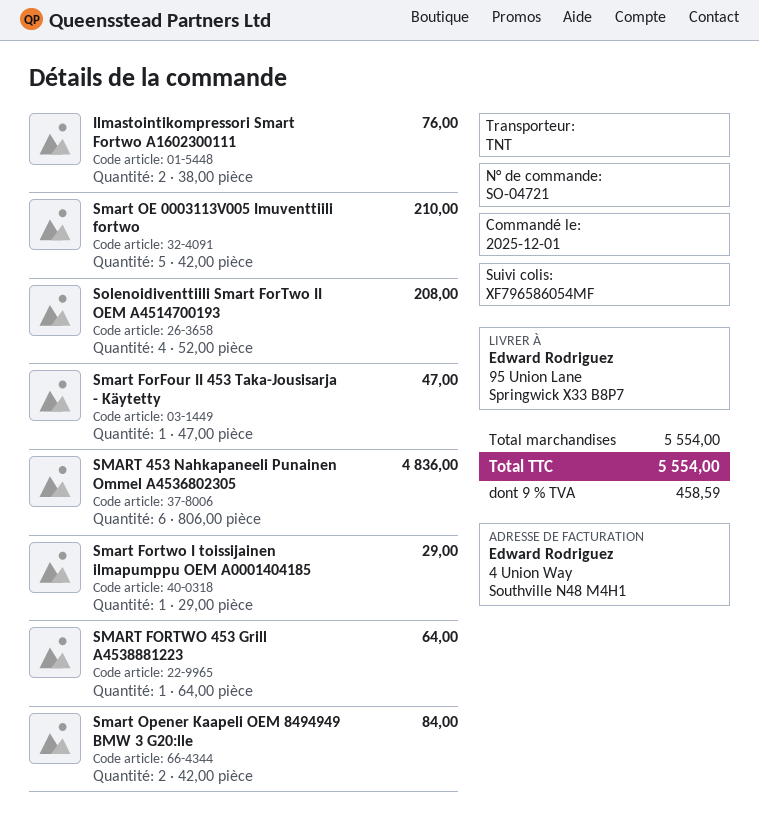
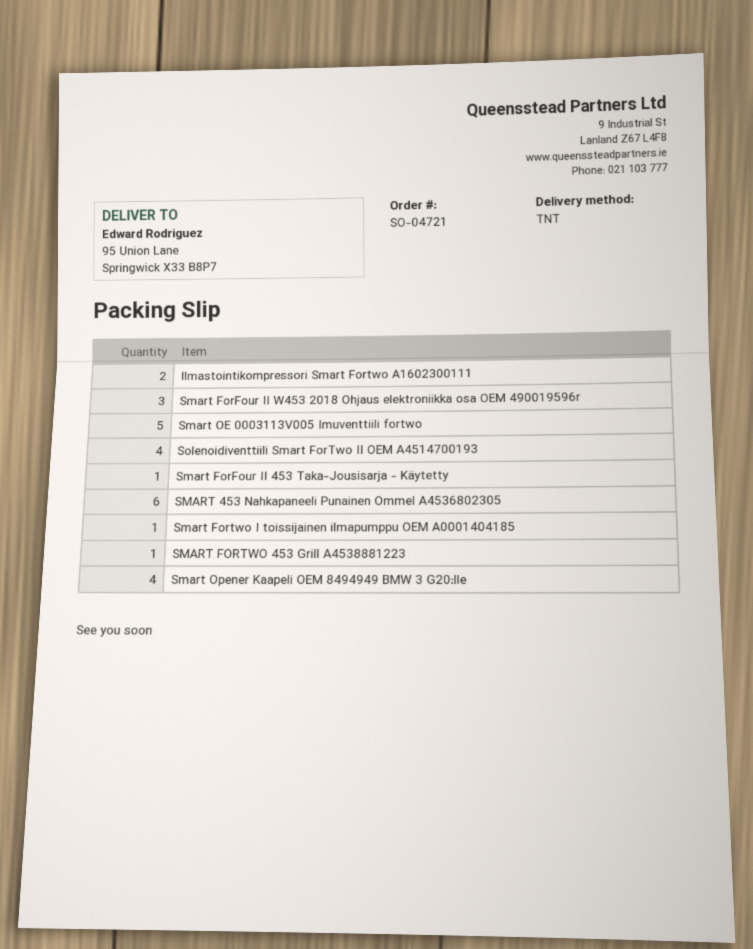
Smart Opener Kaapeli OEM 8494949 BMW 3 G20:lle: 2 -> 4
Smart ForFour II W453 2018 Ohjaus elektroniikka osa OEM 490019596r: none -> 3

